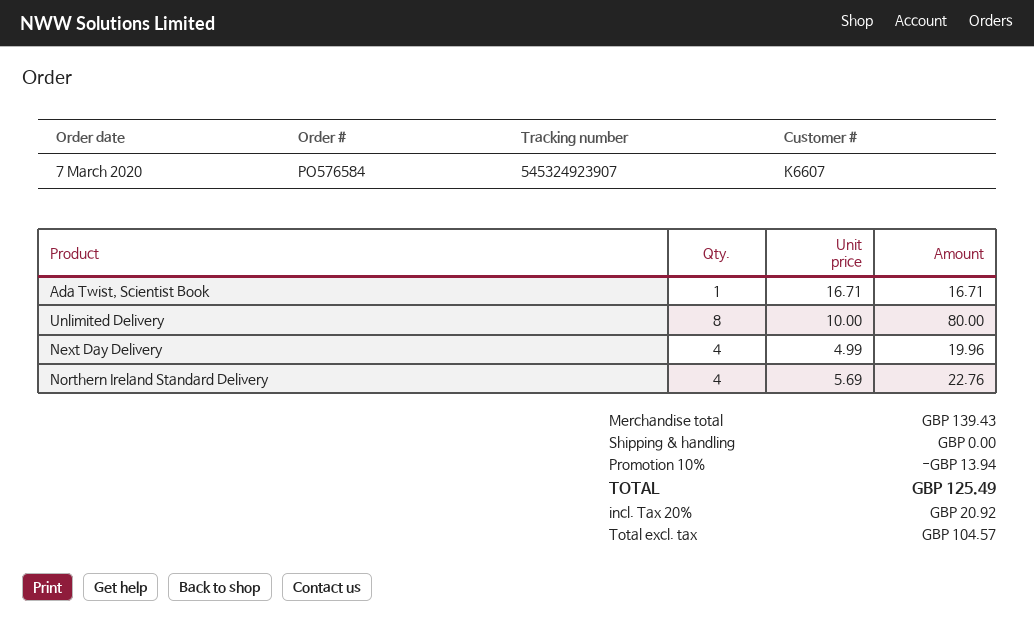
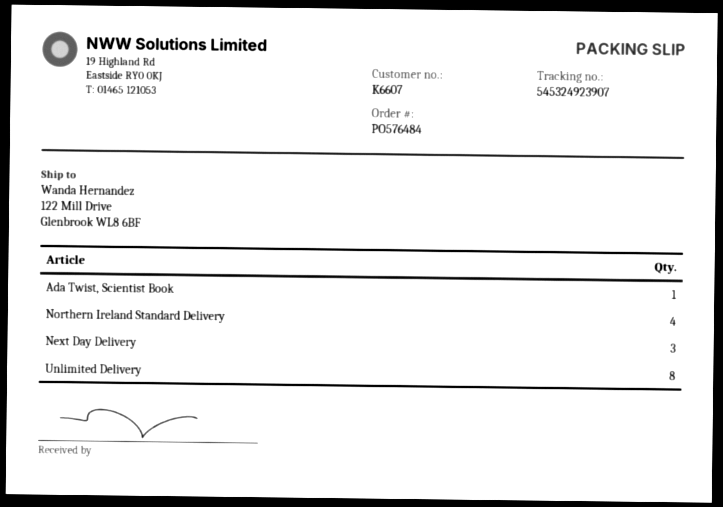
order number: PO576584 -> PO576484
Next Day Delivery: 4 -> 3

